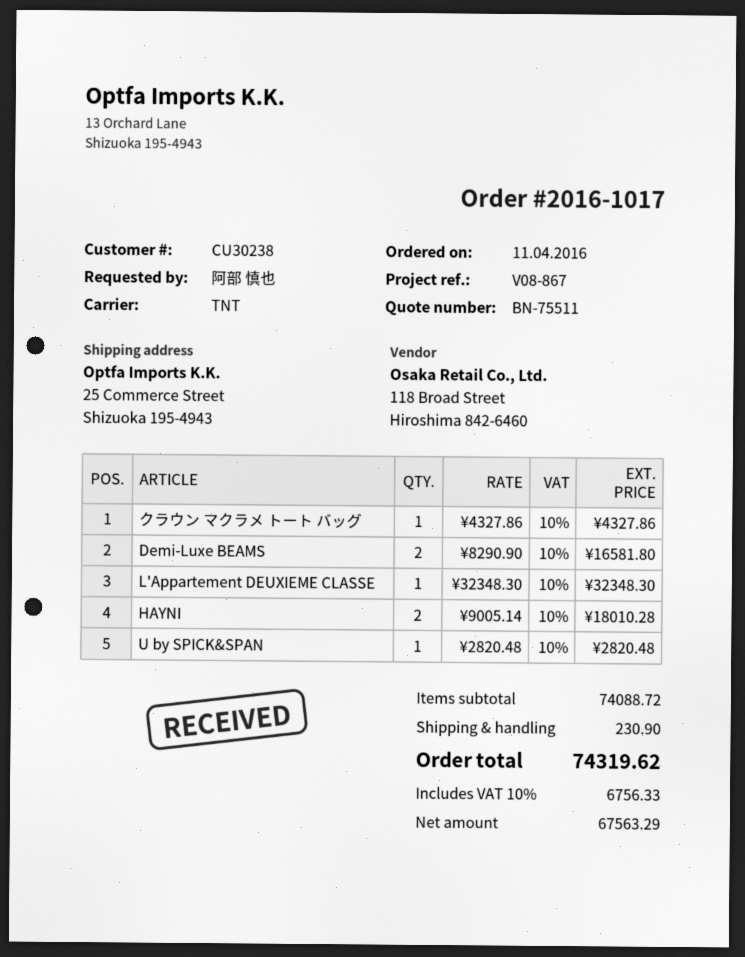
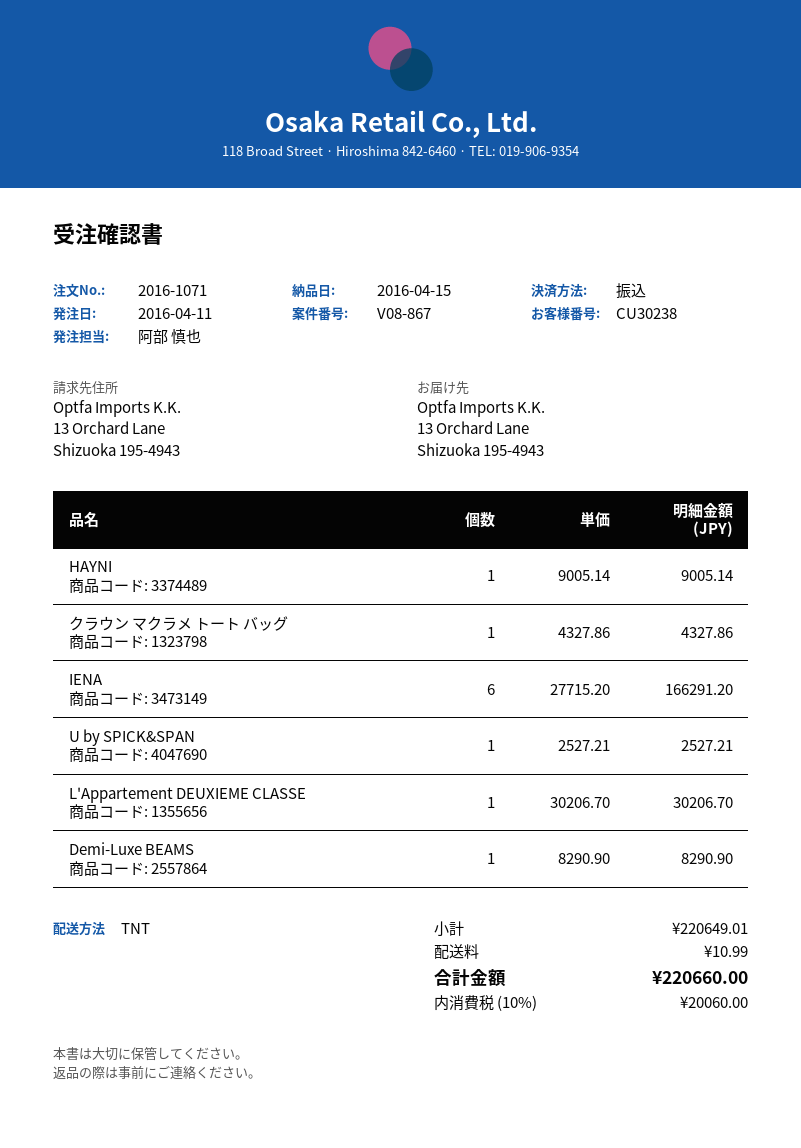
order number: 2016-1017 -> 2016-1071
ship to: 25 Commerce Street, Shizuoka 195-4943 -> 13 Orchard Lane, Shizuoka 195-4943
Demi-Luxe BEAMS: 2 x 8290.90 = 16581.80 -> 1 x 8290.90 = 8290.90
L'Appartement DEUXIEME CLASSE: 1 x 32348.30 = 32348.30 -> 1 x 30206.70 = 30206.70
HAYNI: 2 x 9005.14 = 18010.28 -> 1 x 9005.14 = 9005.14
U by SPICK&SPAN: 1 x 2820.48 = 2820.48 -> 1 x 2527.21 = 2527.21
IENA: none -> 6 x 27715.20 = 166291.20
subtotal: 74088.72 -> 220649.01
shipping: 230.90 -> 10.99
tax: 10% = 6756.33 -> 10% = 20060.00
total: 74319.62 -> 220660.00

